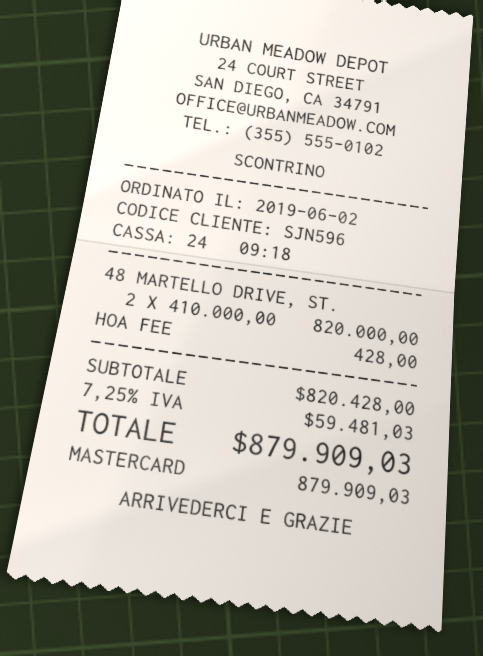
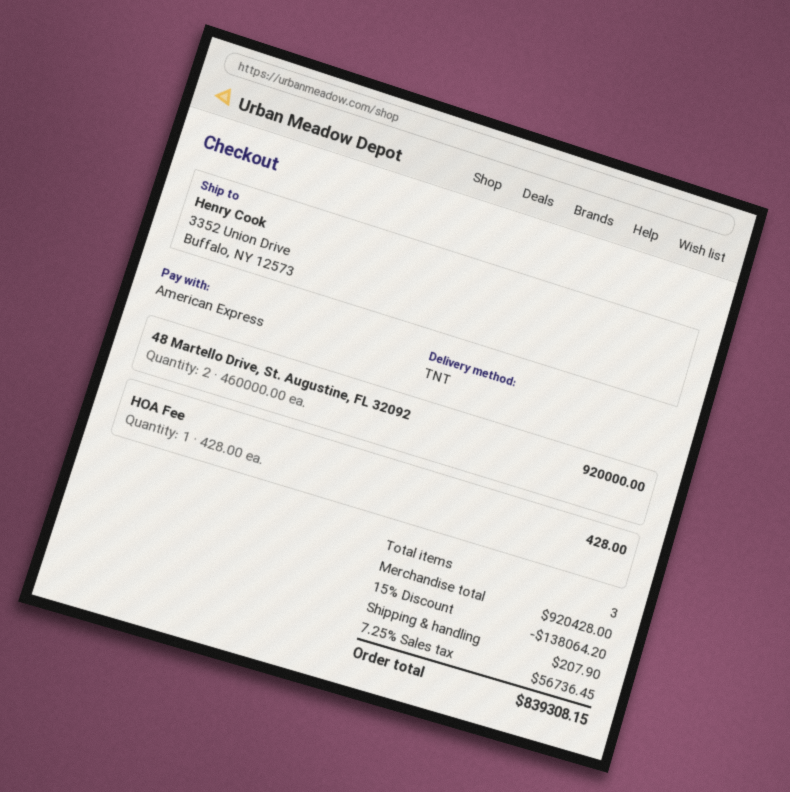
payment method: Mastercard -> American Express
48 MARTELLO DRIVE, ST.: 2 x 410000.00 = 820000.00 -> 2 x 460000.00 = 920000.00
subtotal: 820428.00 -> 920428.00
discount: none -> 15% = 138064.20
shipping: none -> 207.90
tax: 7.25% = 59481.03 -> 7.25% = 56736.45
total: 879909.03 -> 839308.15

